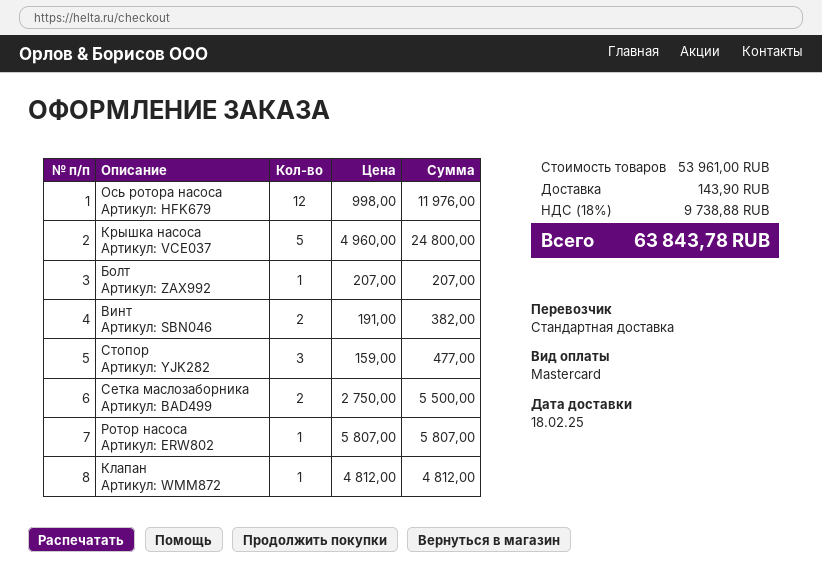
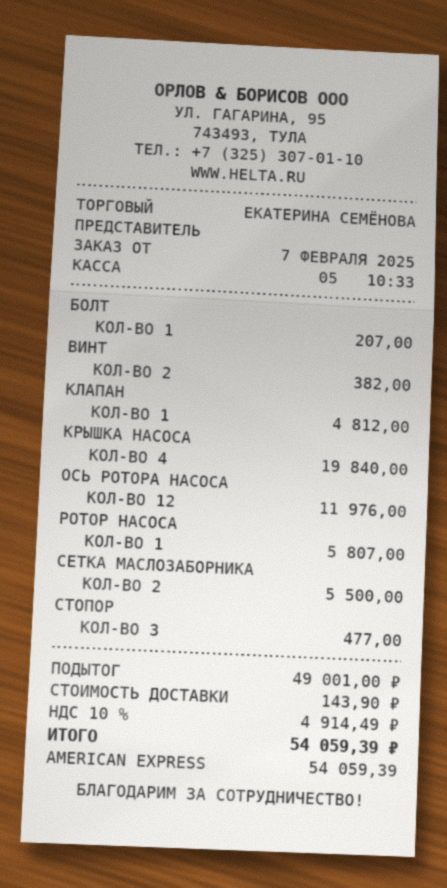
payment method: Mastercard -> American Express
Крышка насоса: 5 for 24800.00 -> 4 for 19840.00
subtotal: 53961.00 -> 49001.00
tax: 18% = 9738.88 -> 10% = 4914.49
total: 63843.78 -> 54059.39

